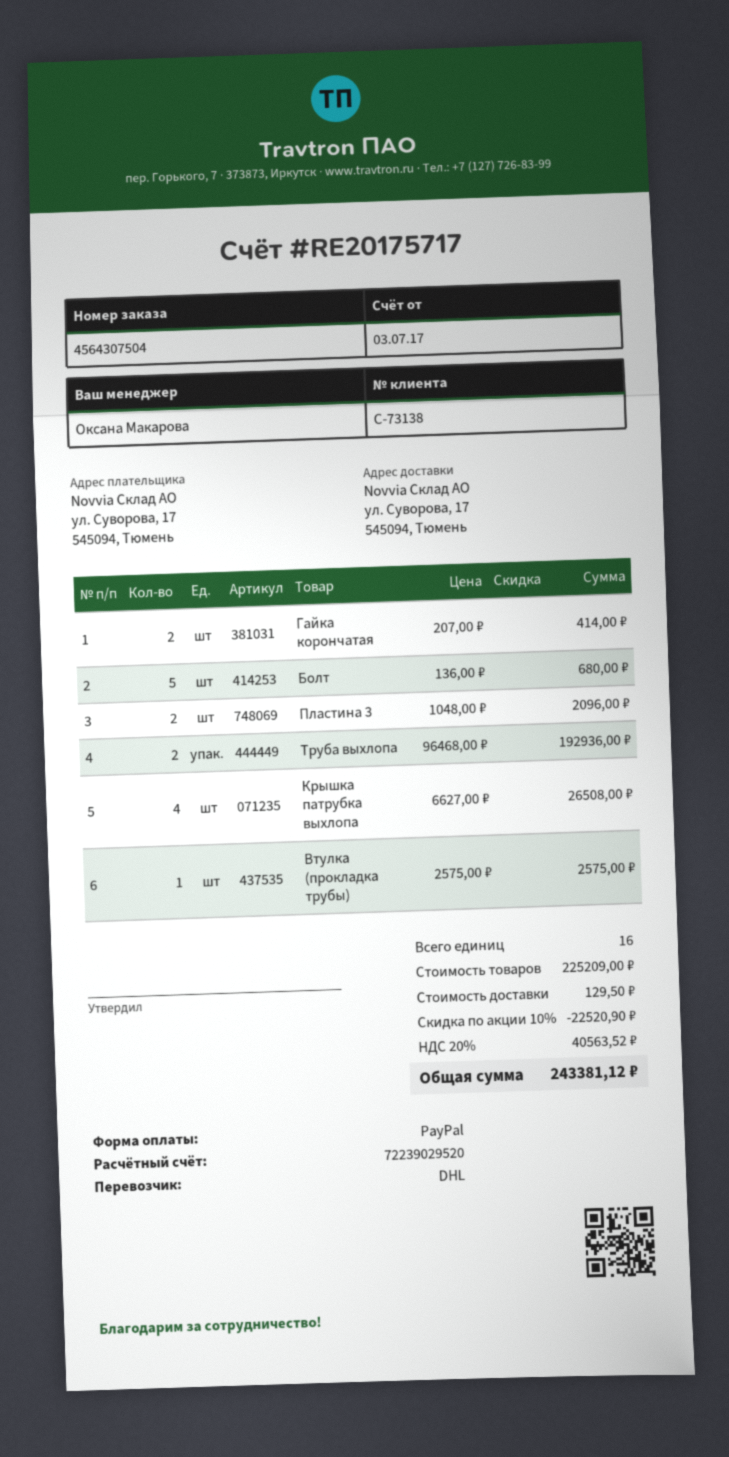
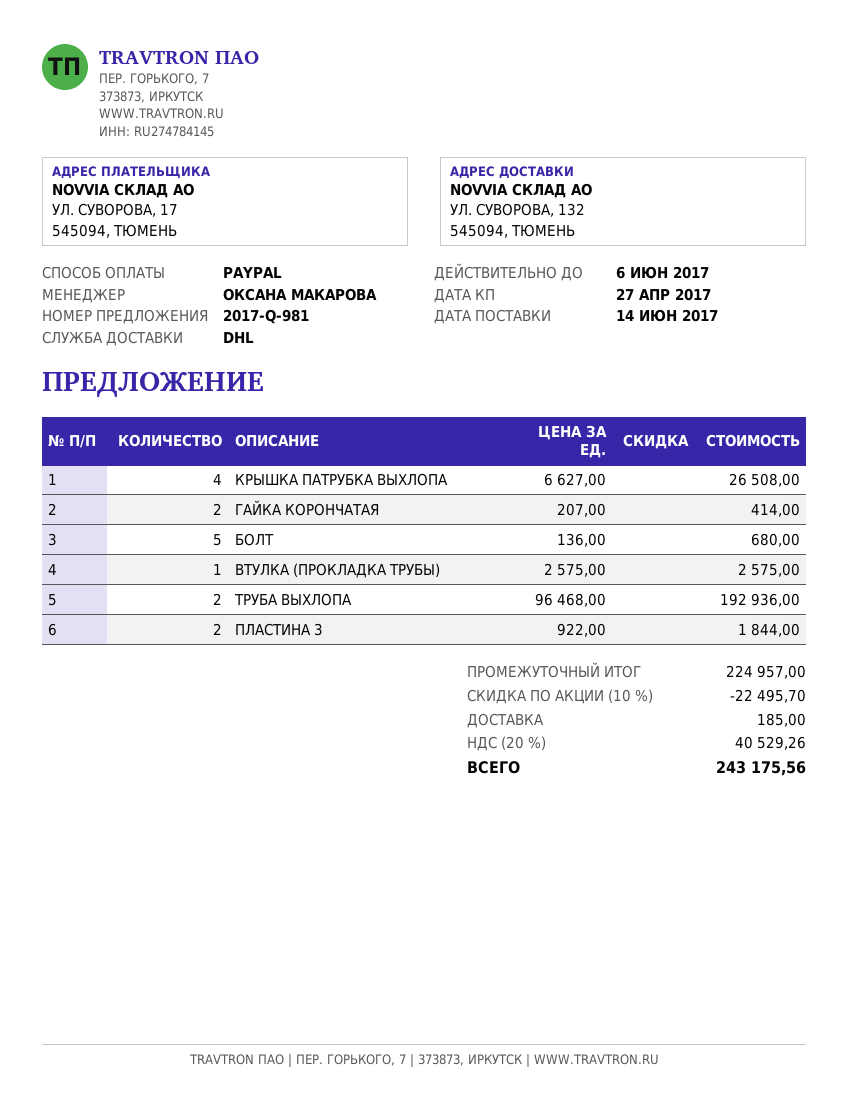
ship to: ул. Суворова, 17, 545094, Тюмень -> УЛ. СУВОРОВА, 132, 545094, ТЮМЕНЬ
Пластина 3: 2 x 1048.00 = 2096.00 -> 2 x 922.00 = 1844.00
subtotal: 225209.00 -> 224957.00
discount: 10% = 22520.90 -> 10% = 22495.70
shipping: 129.50 -> 185.00
tax: 20% = 40563.52 -> 20% = 40529.26
total: 243381.12 -> 243175.56

